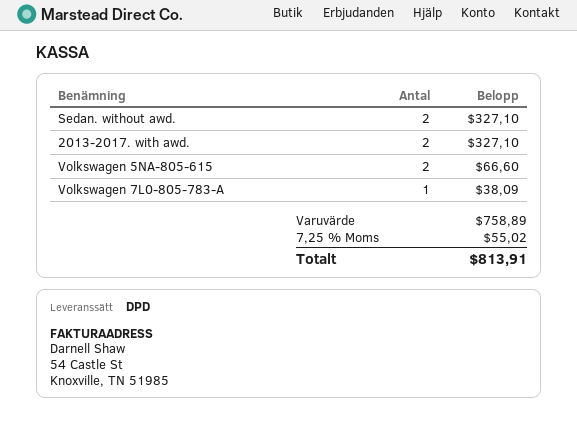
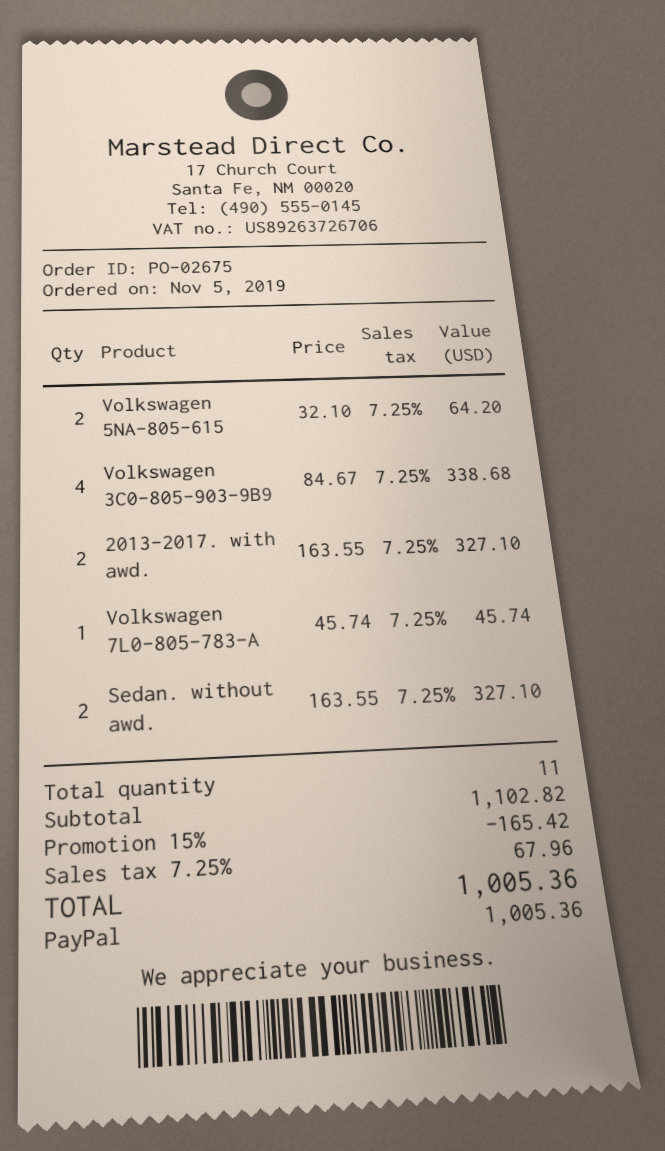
Volkswagen 5NA-805-615: 2 for 66.60 -> 2 for 64.20
Volkswagen 7L0-805-783-A: 1 for 38.09 -> 1 for 45.74
Volkswagen 3C0-805-903-9B9: none -> 4 for 338.68
subtotal: 758.89 -> 1102.82
discount: none -> 15% = 165.42
tax: 7.25% = 55.02 -> 7.25% = 67.96
total: 813.91 -> 1005.36

